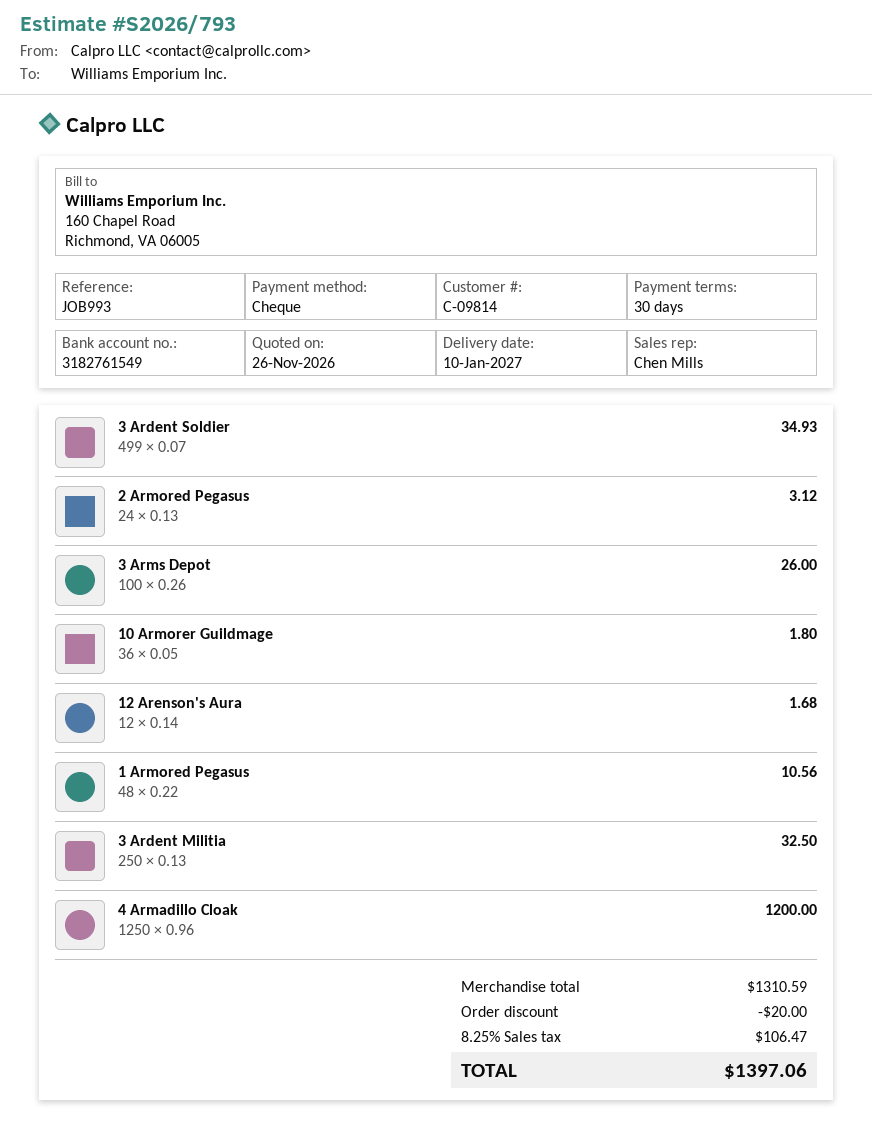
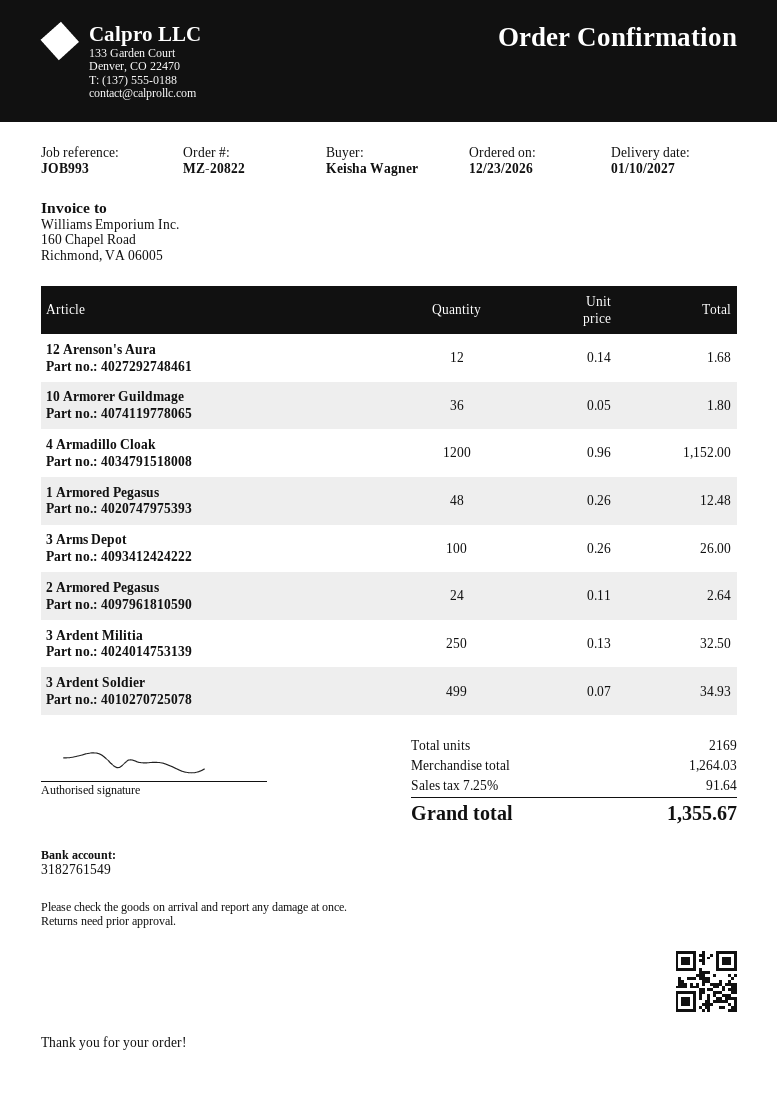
2 Armored Pegasus: 24 x 0.13 = 3.12 -> 24 x 0.11 = 2.64
1 Armored Pegasus: 48 x 0.22 = 10.56 -> 48 x 0.26 = 12.48
4 Armadillo Cloak: 1250 x 0.96 = 1200.00 -> 1200 x 0.96 = 1152.00
subtotal: 1310.59 -> 1264.03
discount: 20.00 -> none
tax: 8.25% = 106.47 -> 7.25% = 91.64
total: 1397.06 -> 1355.67

